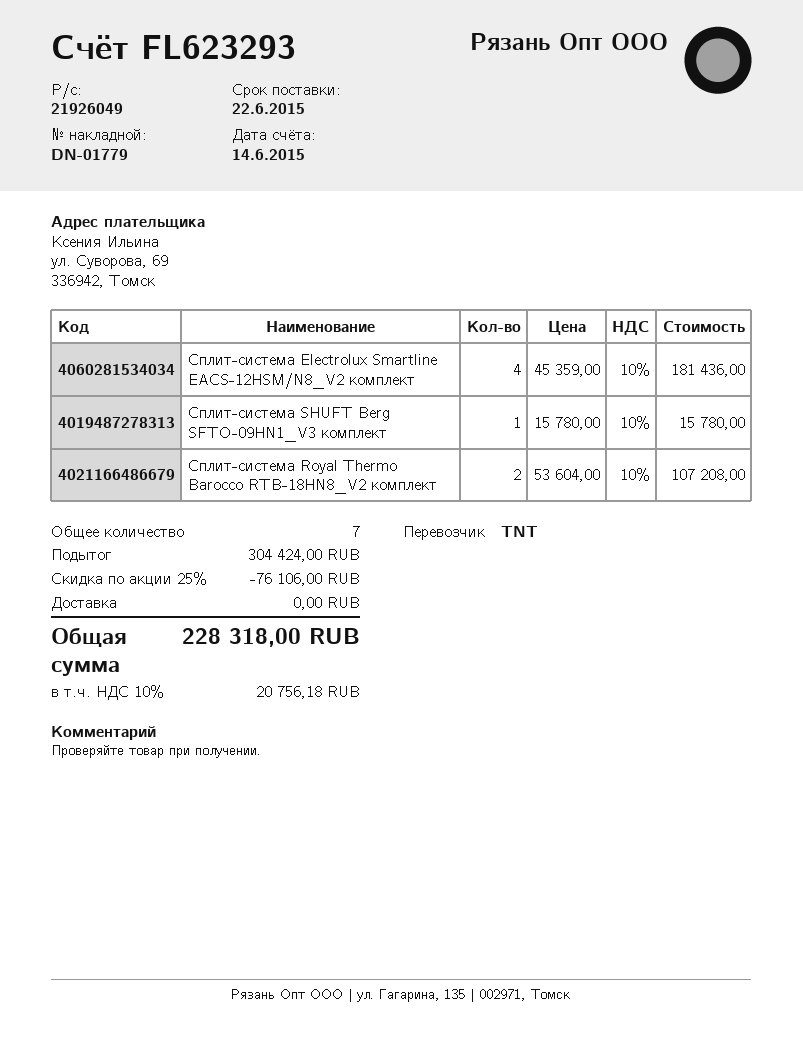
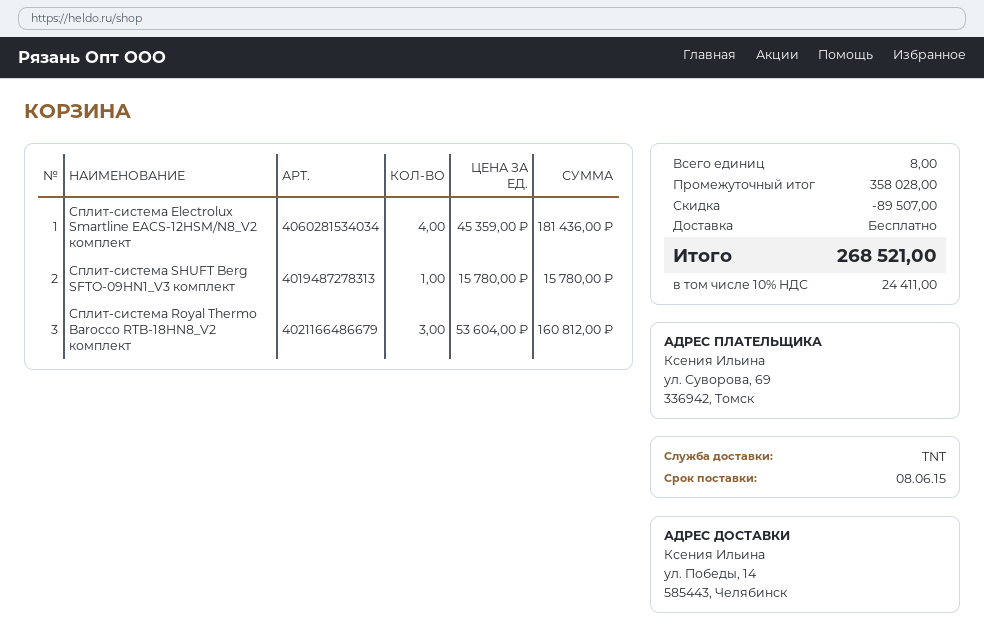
delivery date: 2015-06-22 -> 2015-06-08
Сплит-система Royal Thermo Barocco RTB-18HN8_V2 комплект: 2 x 53604.00 = 107208.00 -> 3 x 53604.00 = 160812.00
total quantity: 7 -> 8
subtotal: 304424.00 -> 358028.00
discount: 76106.00 -> 89507.00
tax: 10% = 20756.18 -> 10% = 24411.00
total: 228318.00 -> 268521.00

